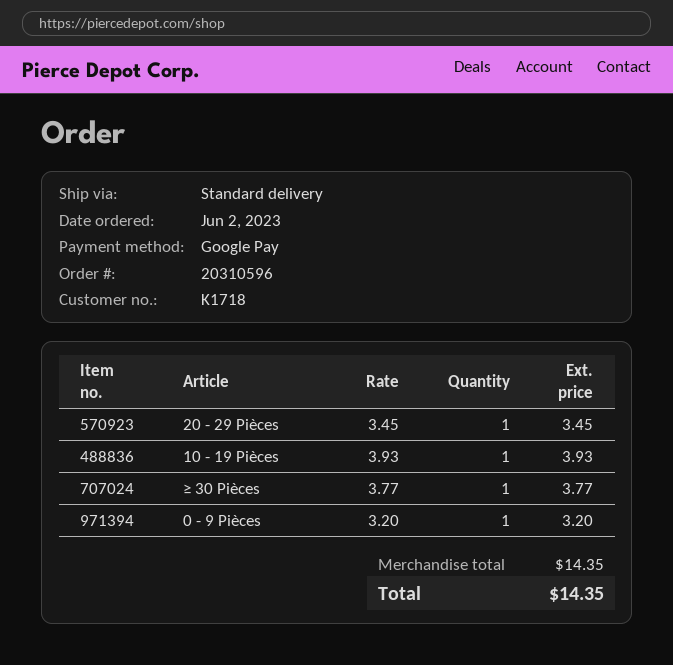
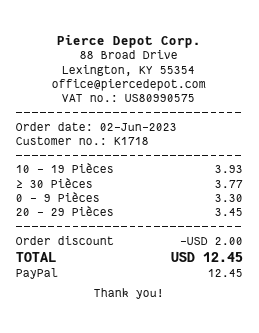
payment method: Google Pay -> PayPal
0 - 9 Pièces: 1 for 3.20 -> 1 for 3.30
discount: none -> 2.00
total: 14.35 -> 12.45

